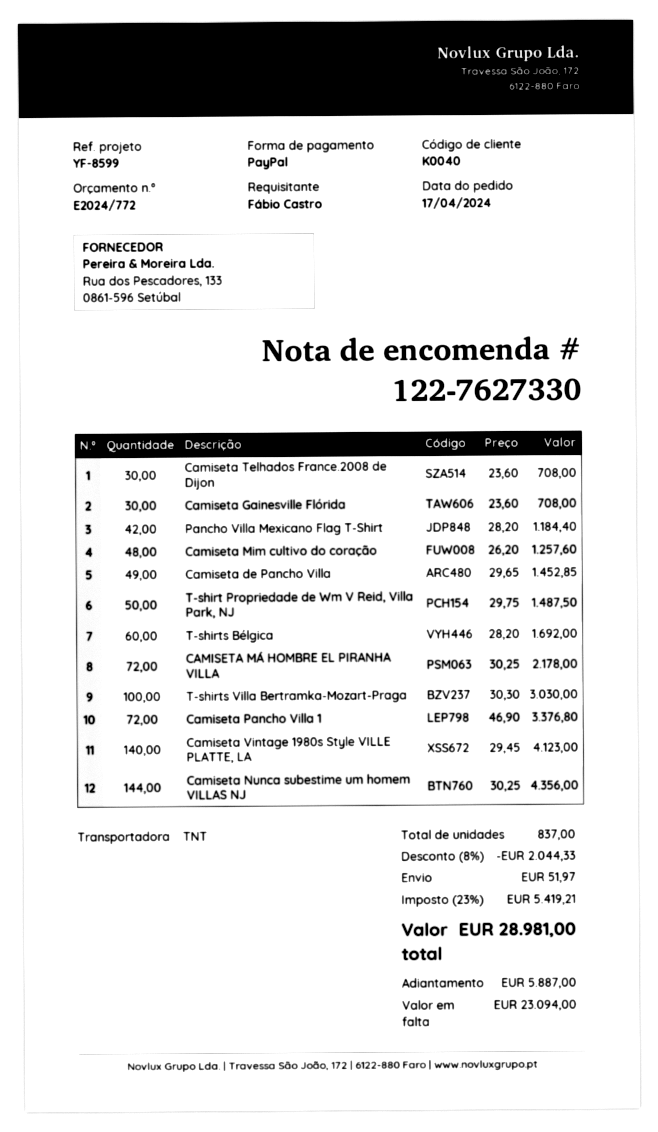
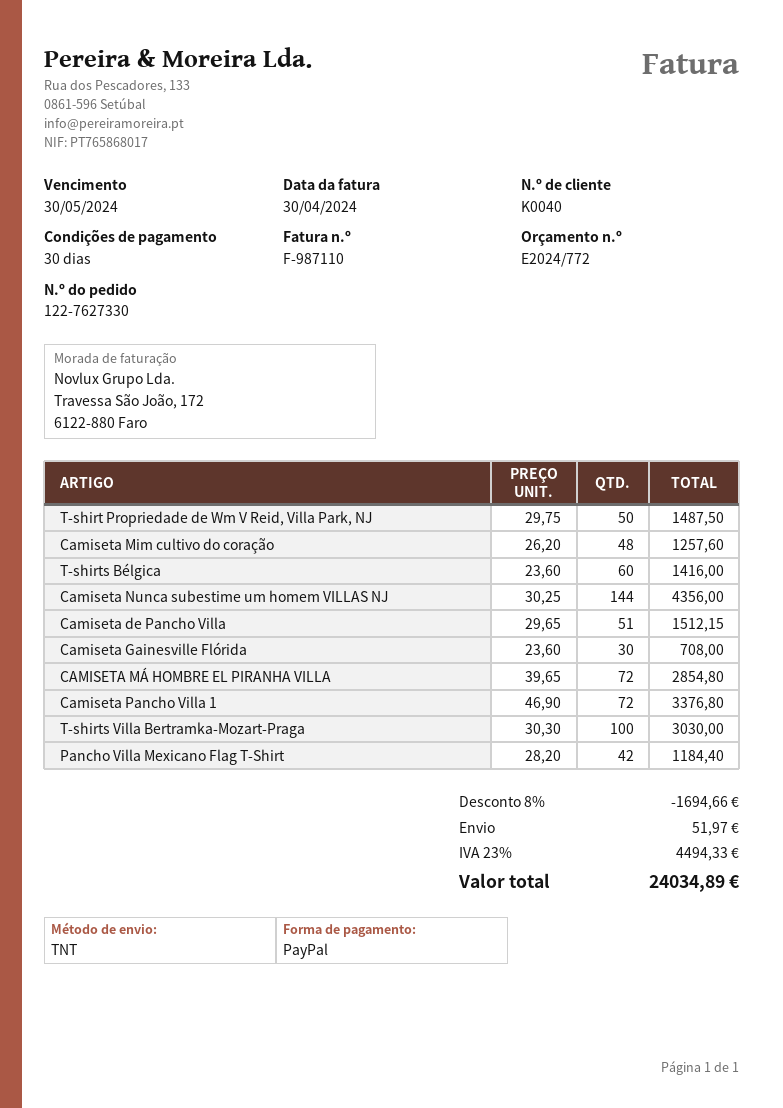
Camiseta Telhados France.2008 de Dijon: 30 x 23.60 = 708.00 -> none
Camiseta de Pancho Villa: 49 x 29.65 = 1452.85 -> 51 x 29.65 = 1512.15
T-shirts Bélgica: 60 x 28.20 = 1692.00 -> 60 x 23.60 = 1416.00
CAMISETA MÁ HOMBRE EL PIRANHA VILLA: 72 x 30.25 = 2178.00 -> 72 x 39.65 = 2854.80
Camiseta Vintage 1980s Style VILLE PLATTE, LA: 140 x 29.45 = 4123.00 -> none
discount: 8% = 2044.33 -> 8% = 1694.66
tax: 23% = 5419.21 -> 23% = 4494.33
total: 28981.00 -> 24034.89

